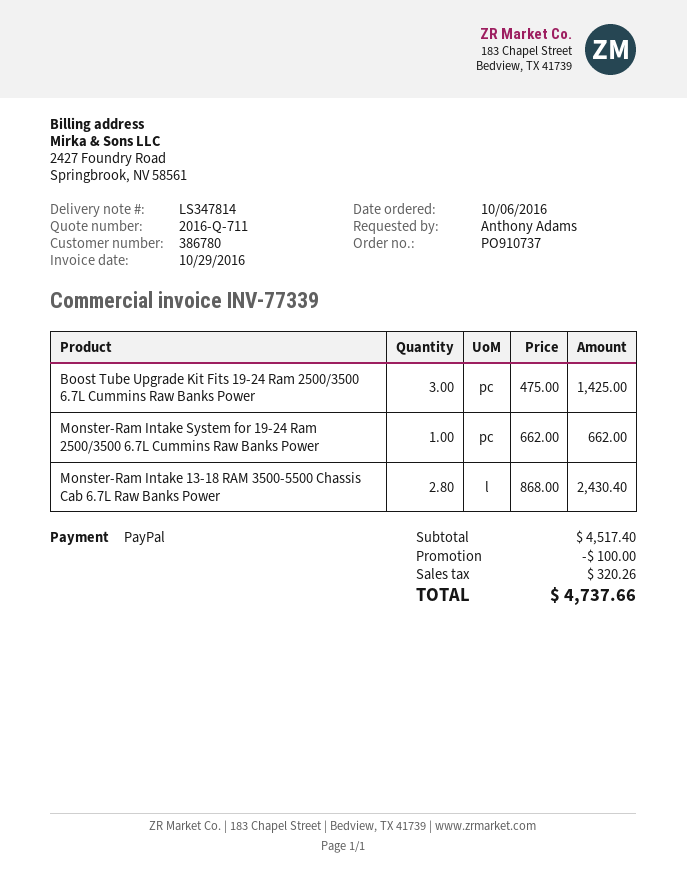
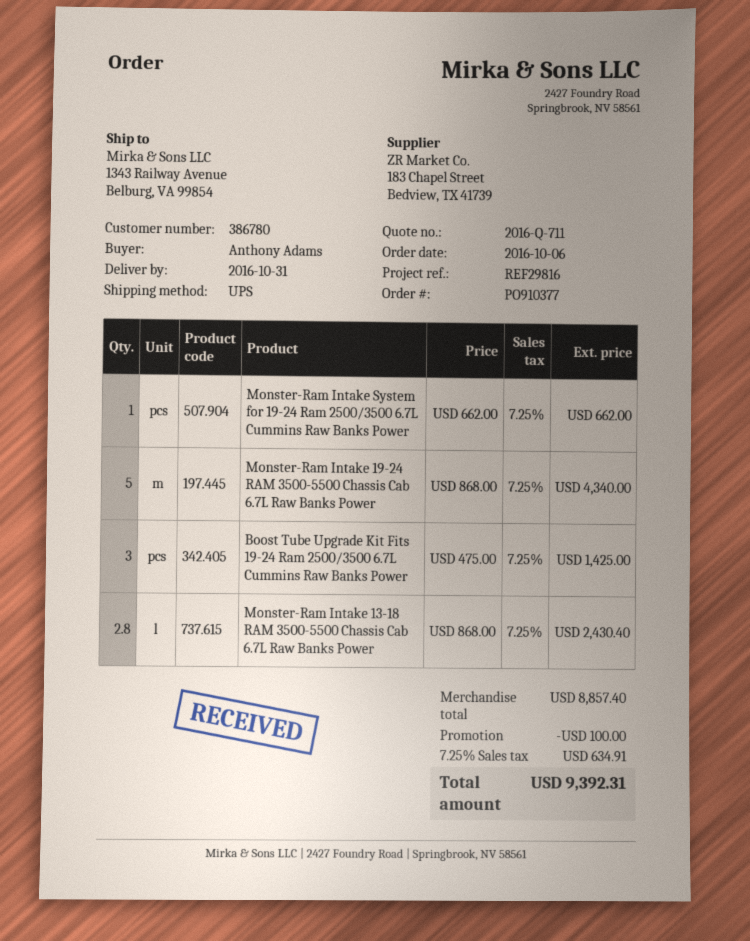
order number: PO910737 -> PO910377
Monster-Ram Intake 19-24 RAM 3500-5500 Chassis Cab 6.7L Raw Banks Power: none -> 5 x 868.00 = 4340.00
subtotal: 4517.40 -> 8857.40
tax: 320.26 -> 634.91
total: 4737.66 -> 9392.31

